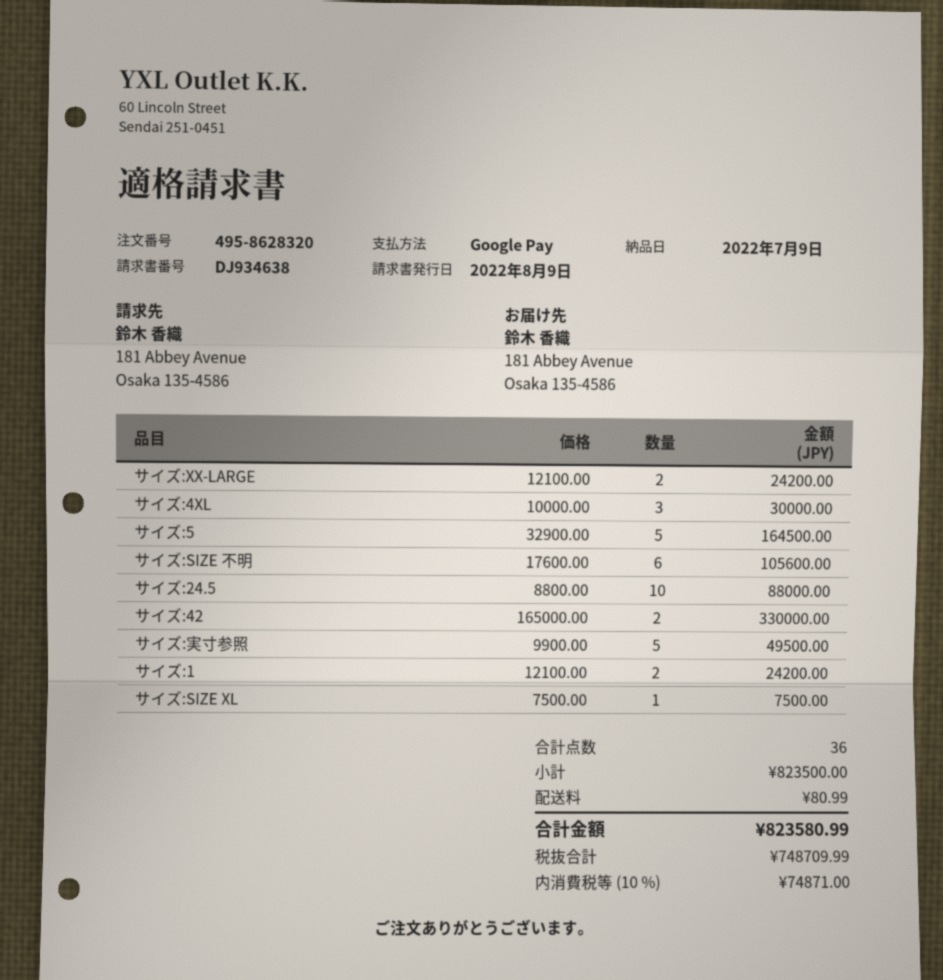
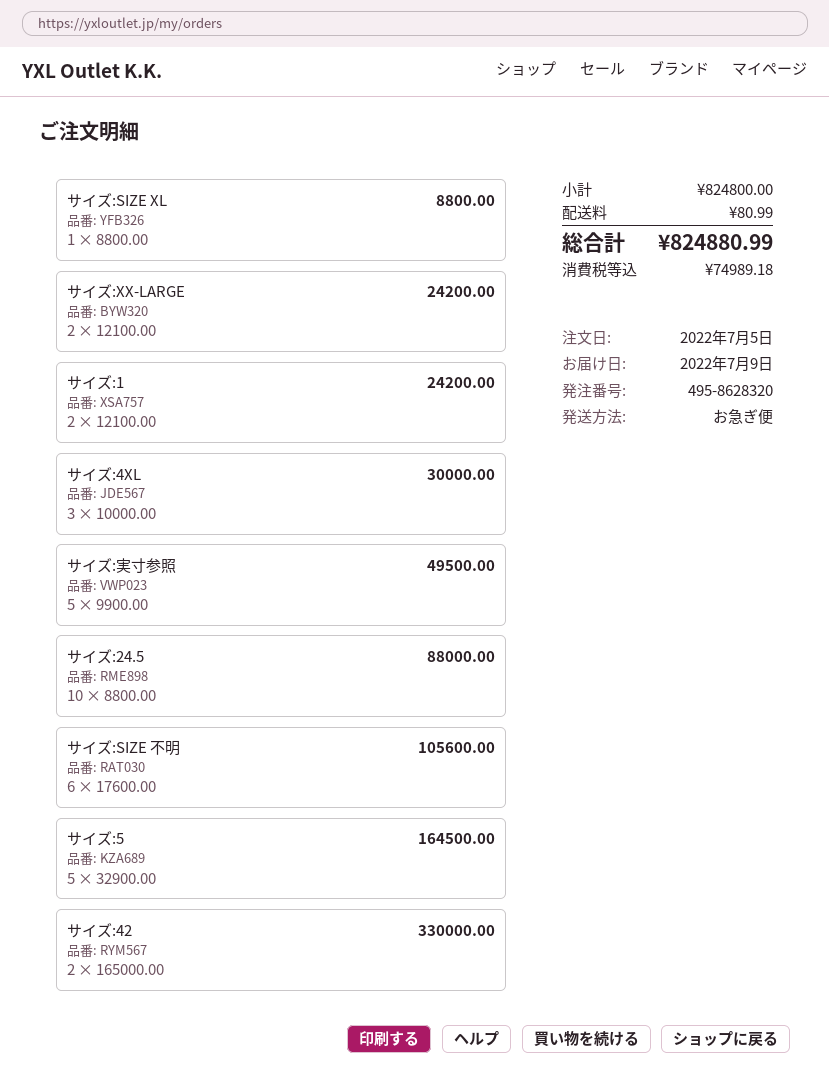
サイズ:SIZE XL: 1 x 7500.00 = 7500.00 -> 1 x 8800.00 = 8800.00
subtotal: 823500.00 -> 824800.00
tax: 74871.00 -> 74989.18
total: 823580.99 -> 824880.99

